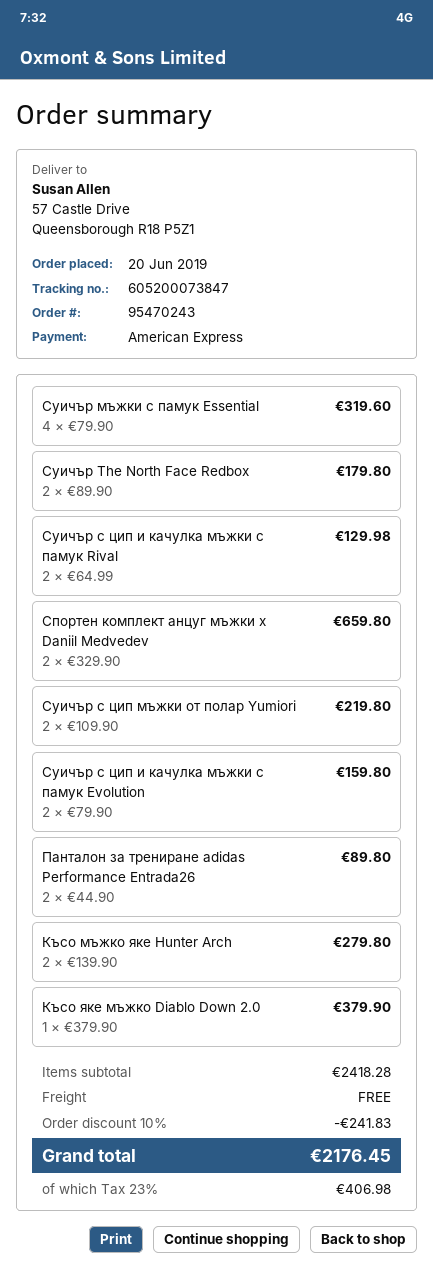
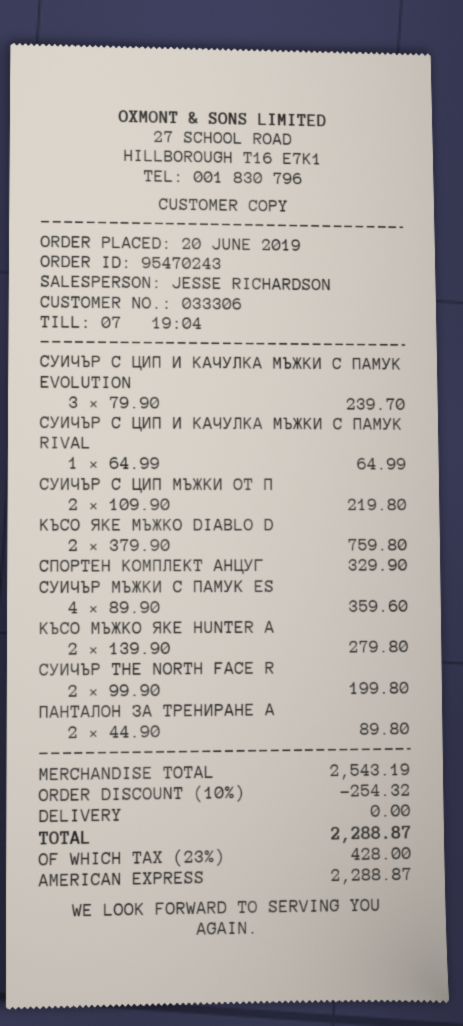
Суичър мъжки с памук Essential: 4 x 79.90 = 319.60 -> 4 x 89.90 = 359.60
Суичър The North Face Redbox: 2 x 89.90 = 179.80 -> 2 x 99.90 = 199.80
Суичър с цип и качулка мъжки с памук Rival: 2 x 64.99 = 129.98 -> 1 x 64.99 = 64.99
Спортен комплект анцуг мъжки x Daniil Medvedev: 2 x 329.90 = 659.80 -> 1 x 329.90 = 329.90
Суичър с цип и качулка мъжки с памук Evolution: 2 x 79.90 = 159.80 -> 3 x 79.90 = 239.70
Късо яке мъжко Diablo Down 2.0: 1 x 379.90 = 379.90 -> 2 x 379.90 = 759.80
subtotal: 2418.28 -> 2543.19
discount: 10% = 241.83 -> 10% = 254.32
tax: 23% = 406.98 -> 23% = 428.00
total: 2176.45 -> 2288.87

